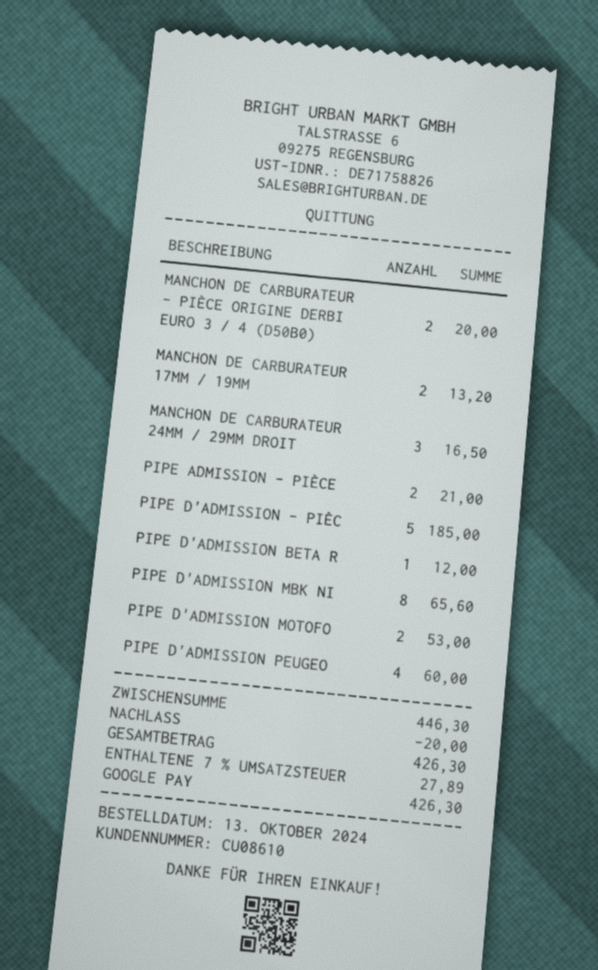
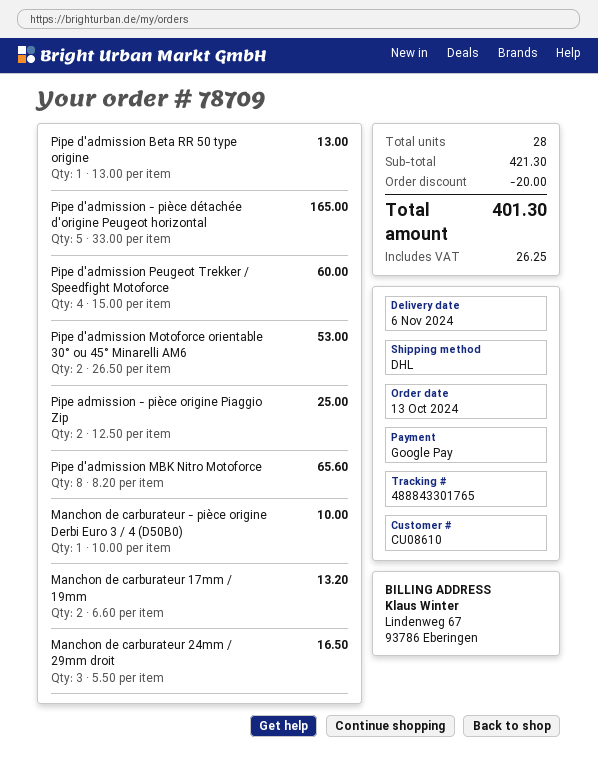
MANCHON DE CARBURATEUR - PIÈCE ORIGINE DERBI EURO 3 / 4 (D50B0): 2 for 20.00 -> 1 for 10.00
PIPE ADMISSION - PIÈCE: 2 for 21.00 -> 2 for 25.00
PIPE D'ADMISSION - PIÈC: 5 for 185.00 -> 5 for 165.00
PIPE D'ADMISSION BETA R: 1 for 12.00 -> 1 for 13.00
subtotal: 446.30 -> 421.30
tax: 27.89 -> 26.25
total: 426.30 -> 401.30

